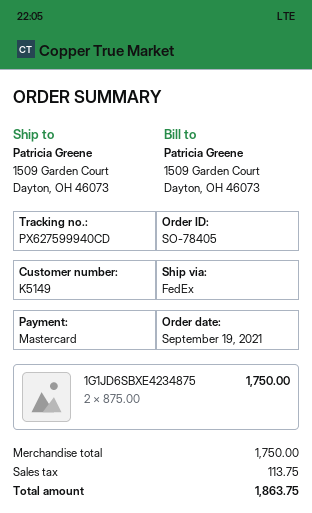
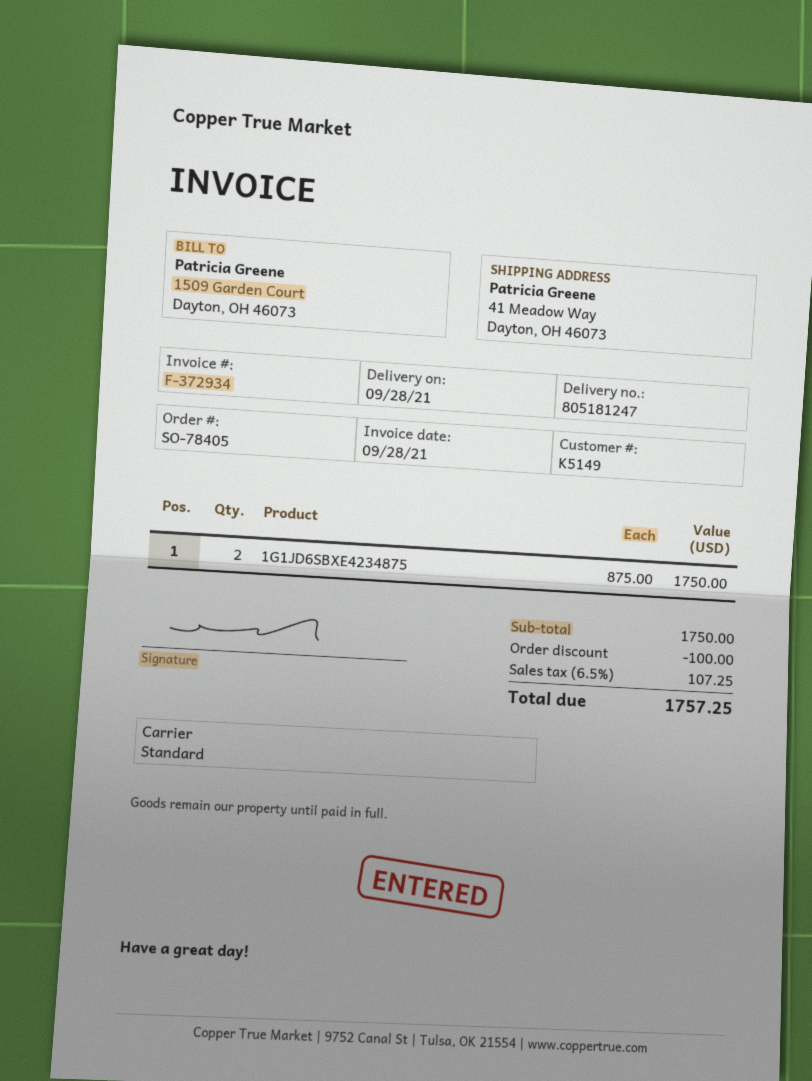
shipping method: FedEx -> standard
ship to: 1509 Garden Court, Dayton, OH 46073 -> 41 Meadow Way, Dayton, OH 46073
discount: none -> 100.00
tax: 113.75 -> 107.25
total: 1863.75 -> 1757.25

